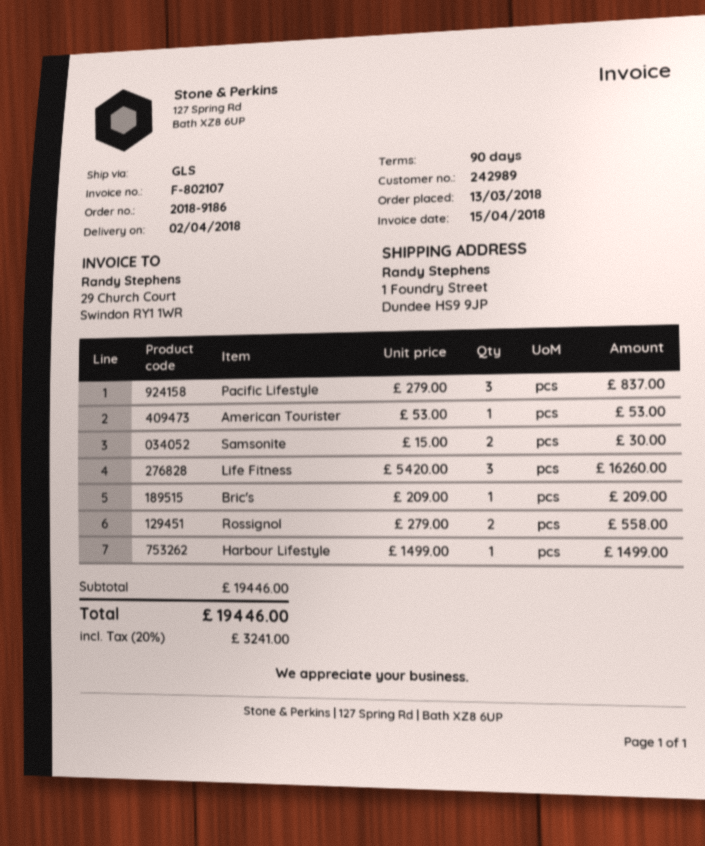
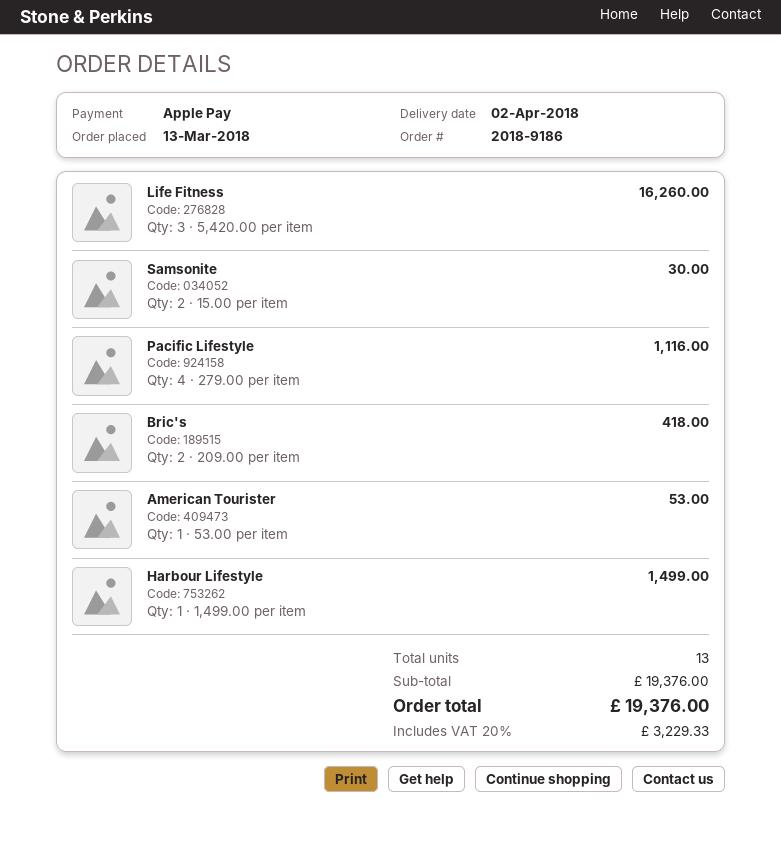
Pacific Lifestyle: 3 x 279.00 = 837.00 -> 4 x 279.00 = 1116.00
Bric's: 1 x 209.00 = 209.00 -> 2 x 209.00 = 418.00
Rossignol: 2 x 279.00 = 558.00 -> none
subtotal: 19446.00 -> 19376.00
tax: 20% = 3241.00 -> 20% = 3229.33
total: 19446.00 -> 19376.00

